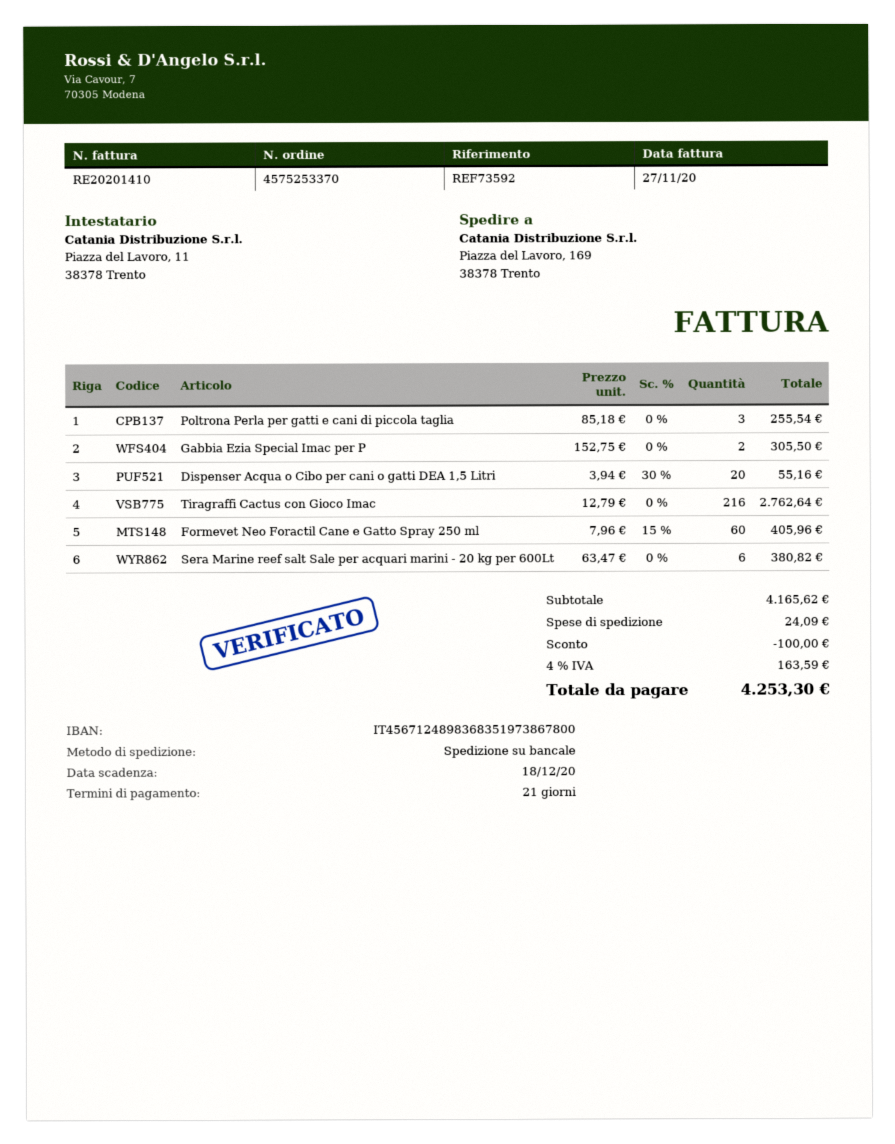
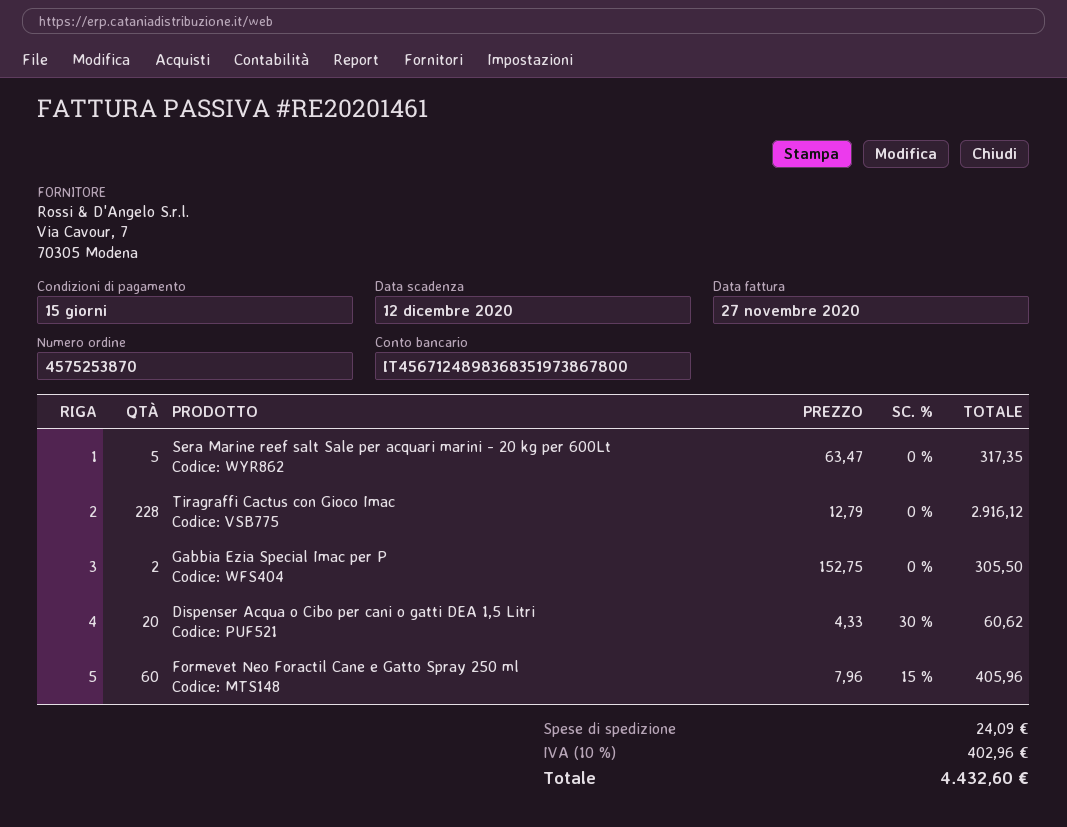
order number: 4575253370 -> 4575253870
invoice number: RE20201410 -> RE20201461
payment terms: 21 days -> 15 days
due date: 2020-12-18 -> 2020-12-12
Poltrona Perla per gatti e cani di piccola taglia: 3 x 85.18 = 255.54 -> none
Dispenser Acqua o Cibo per cani o gatti DEA 1,5 Litri: 20 x 3.94 - 30% = 55.16 -> 20 x 4.33 - 30% = 60.62
Tiragraffi Cactus con Gioco Imac: 216 x 12.79 = 2762.64 -> 228 x 12.79 = 2916.12
Sera Marine reef salt Sale per acquari marini - 20 kg per 600Lt: 6 x 63.47 = 380.82 -> 5 x 63.47 = 317.35
discount: 100.00 -> none
tax: 4% = 163.59 -> 10% = 402.96
total: 4253.30 -> 4432.60

